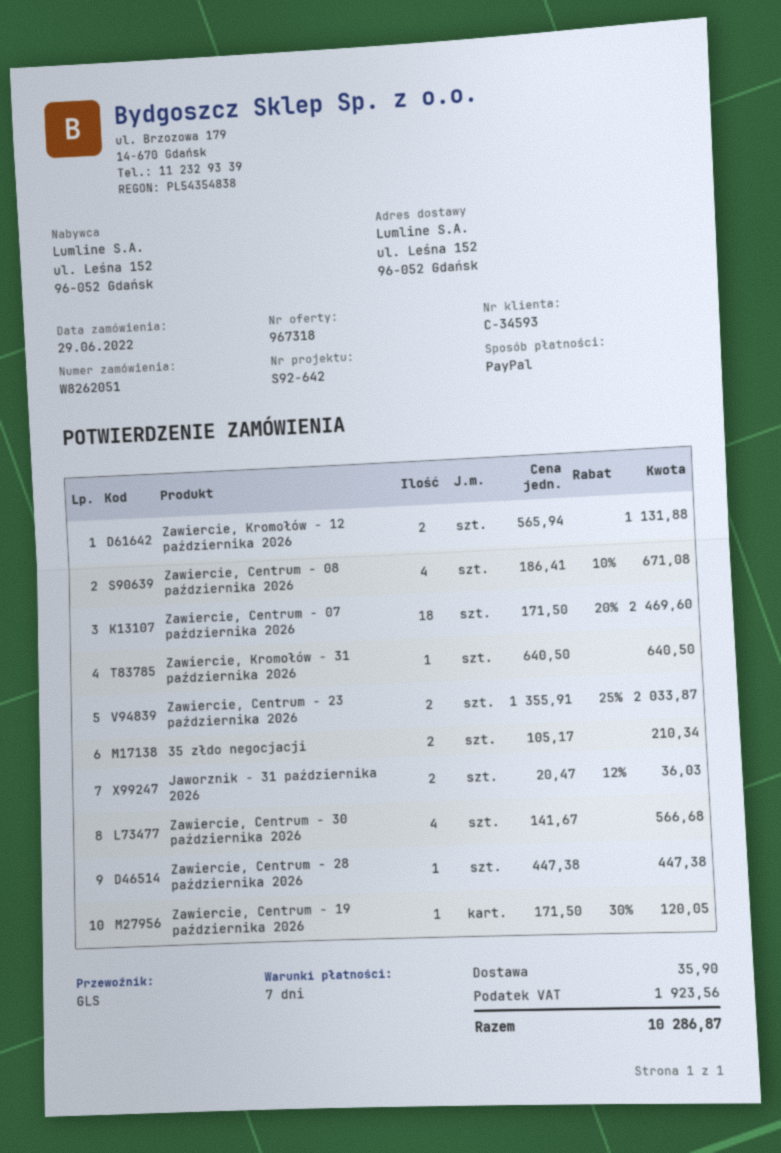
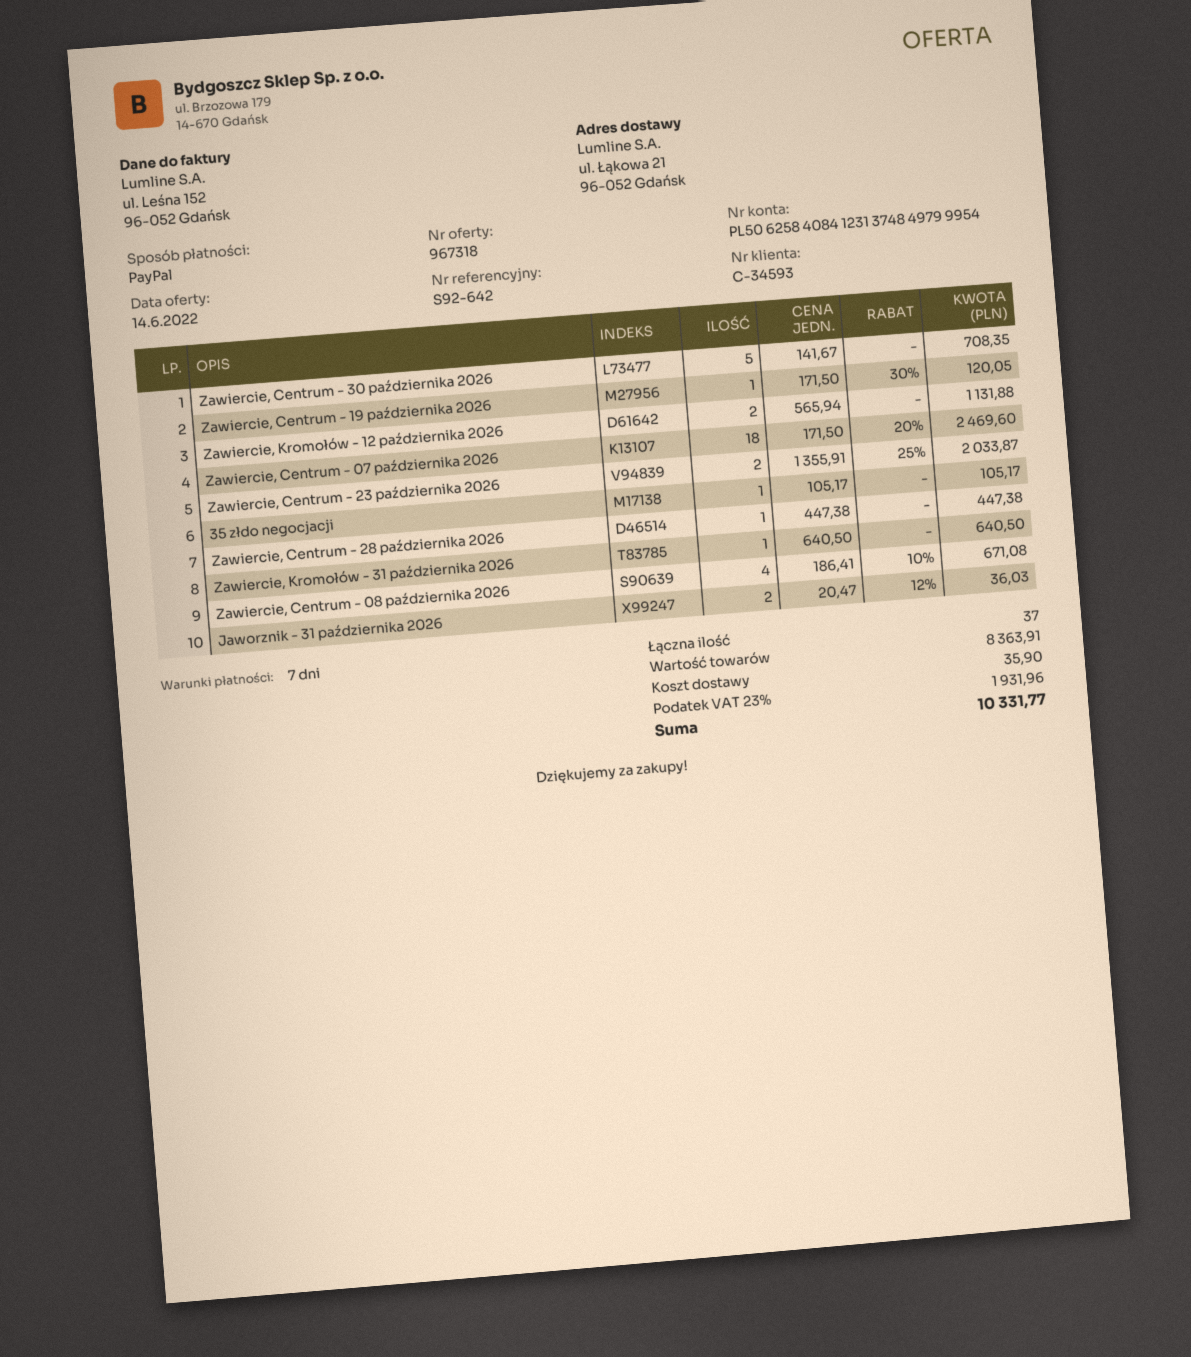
ship to: ul. Leśna 152, 96-052 Gdańsk -> ul. Łąkowa 21, 96-052 Gdańsk
35 złdo negocjacji: 2 x 105.17 = 210.34 -> 1 x 105.17 = 105.17
Zawiercie, Centrum - 30 października 2026: 4 x 141.67 = 566.68 -> 5 x 141.67 = 708.35
tax: 1923.56 -> 1931.96
total: 10286.87 -> 10331.77

